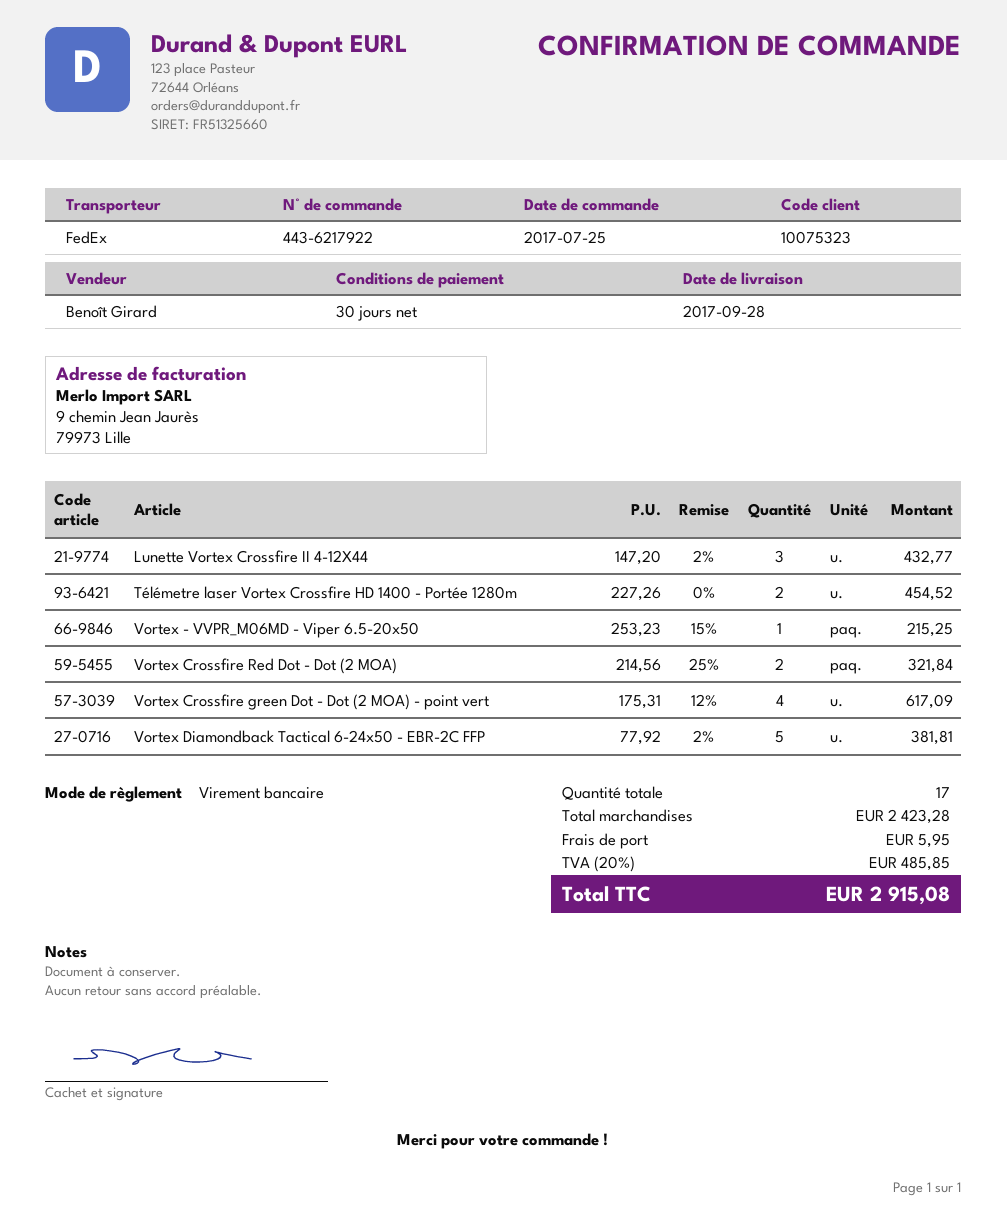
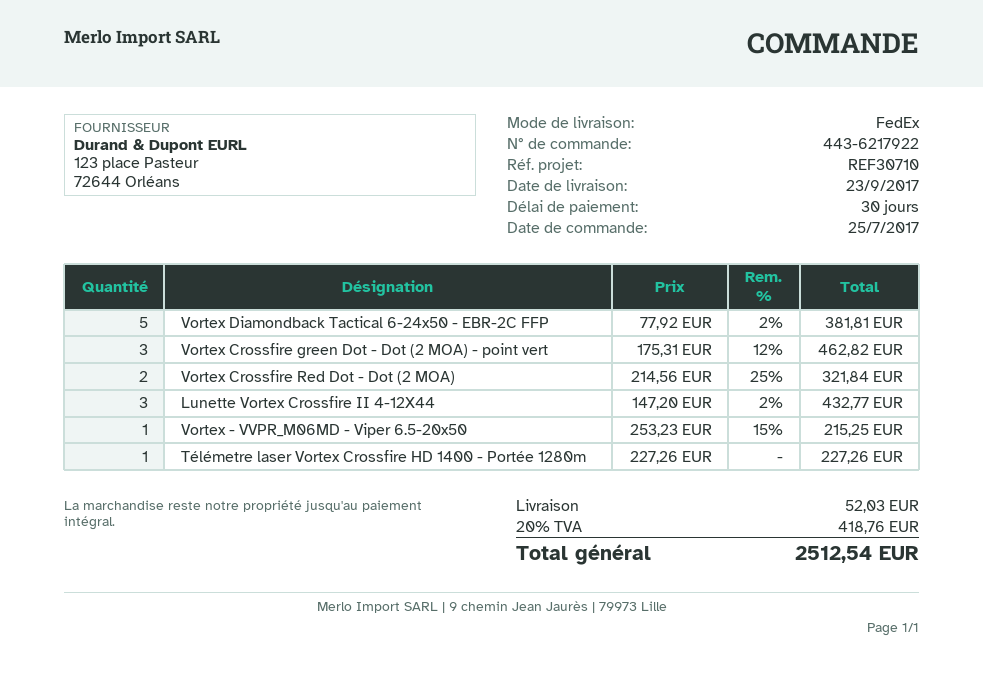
delivery date: 2017-09-28 -> 2017-09-23
Télémetre laser Vortex Crossfire HD 1400 - Portée 1280m: 2 x 227.26 = 454.52 -> 1 x 227.26 = 227.26
Vortex Crossfire green Dot - Dot (2 MOA) - point vert: 4 x 175.31 - 12% = 617.09 -> 3 x 175.31 - 12% = 462.82
shipping: 5.95 -> 52.03
tax: 20% = 485.85 -> 20% = 418.76
total: 2915.08 -> 2512.54

